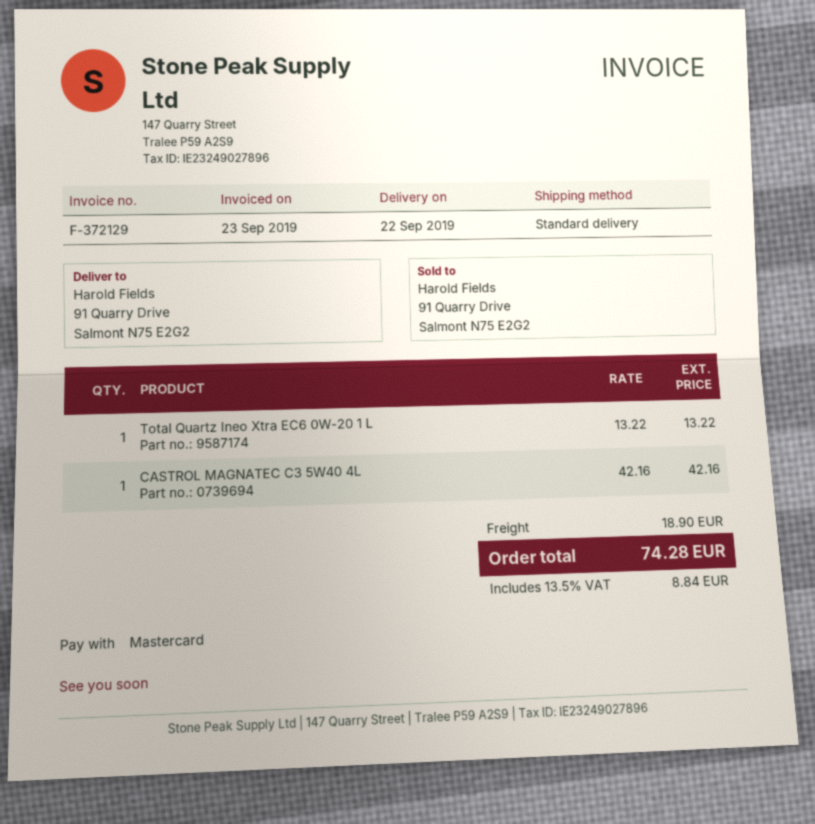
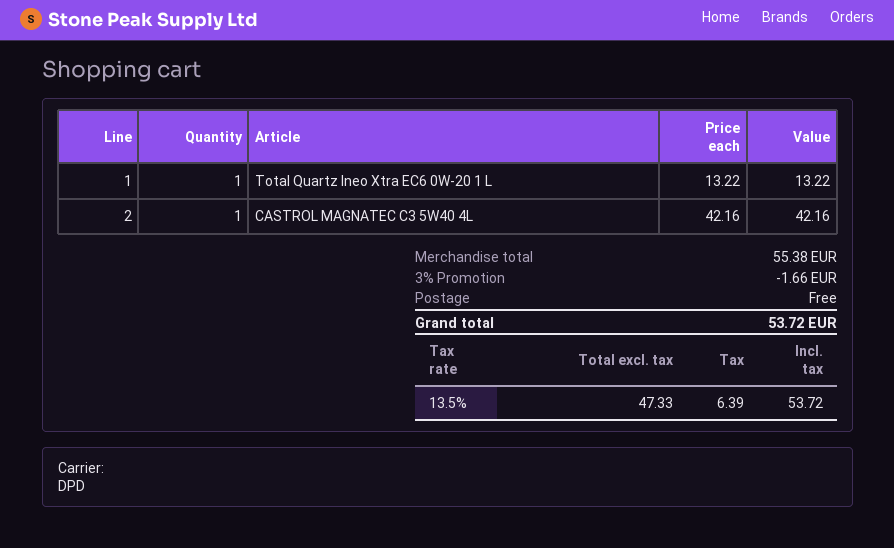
shipping method: standard -> DPD
discount: none -> 3% = 1.66
shipping: 18.90 -> 0.00
tax: 13.5% = 8.84 -> 13.5% = 6.39
total: 74.28 -> 53.72

